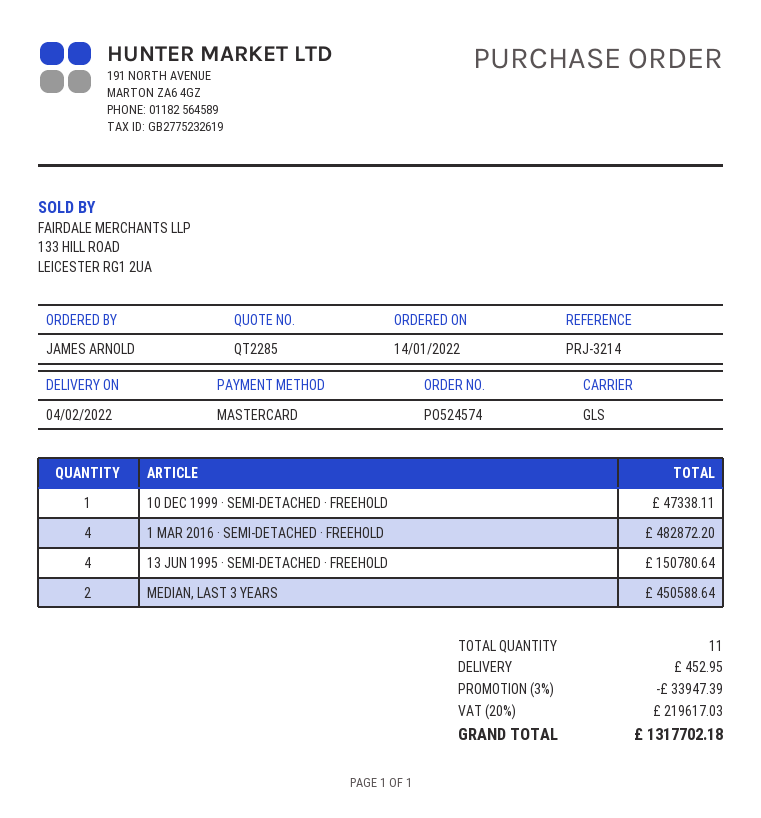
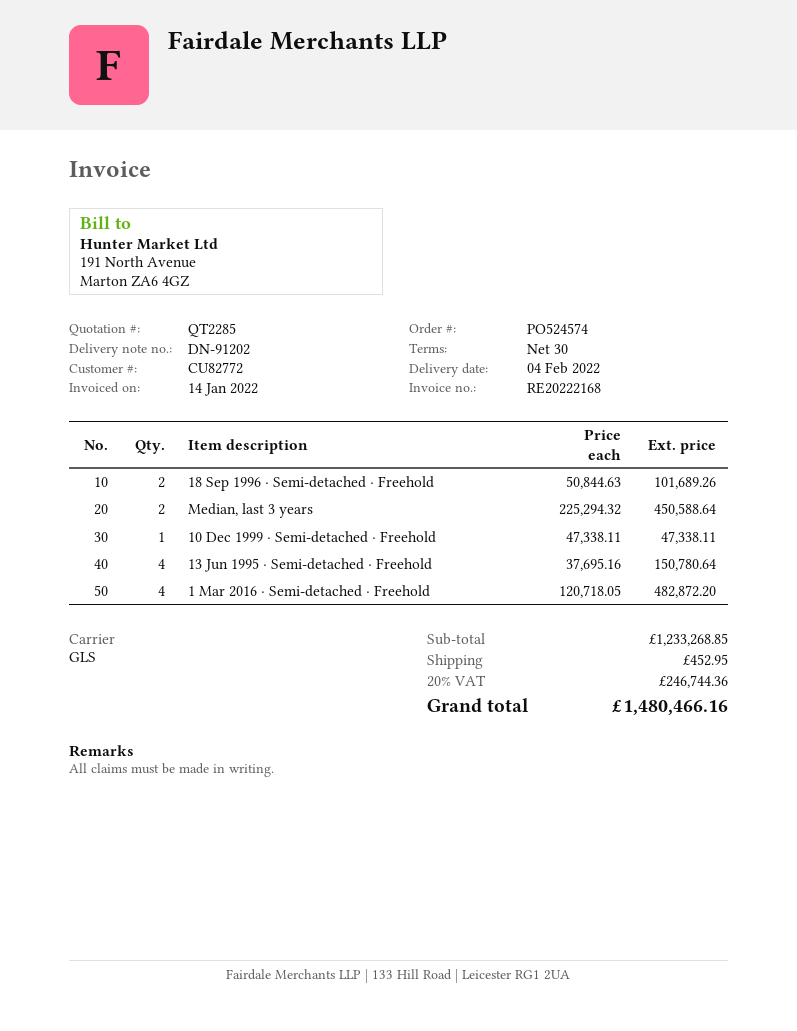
18 Sep 1996 · Semi-detached · Freehold: none -> 2 for 101689.26
discount: 3% = 33947.39 -> none
tax: 20% = 219617.03 -> 20% = 246744.36
total: 1317702.18 -> 1480466.16

